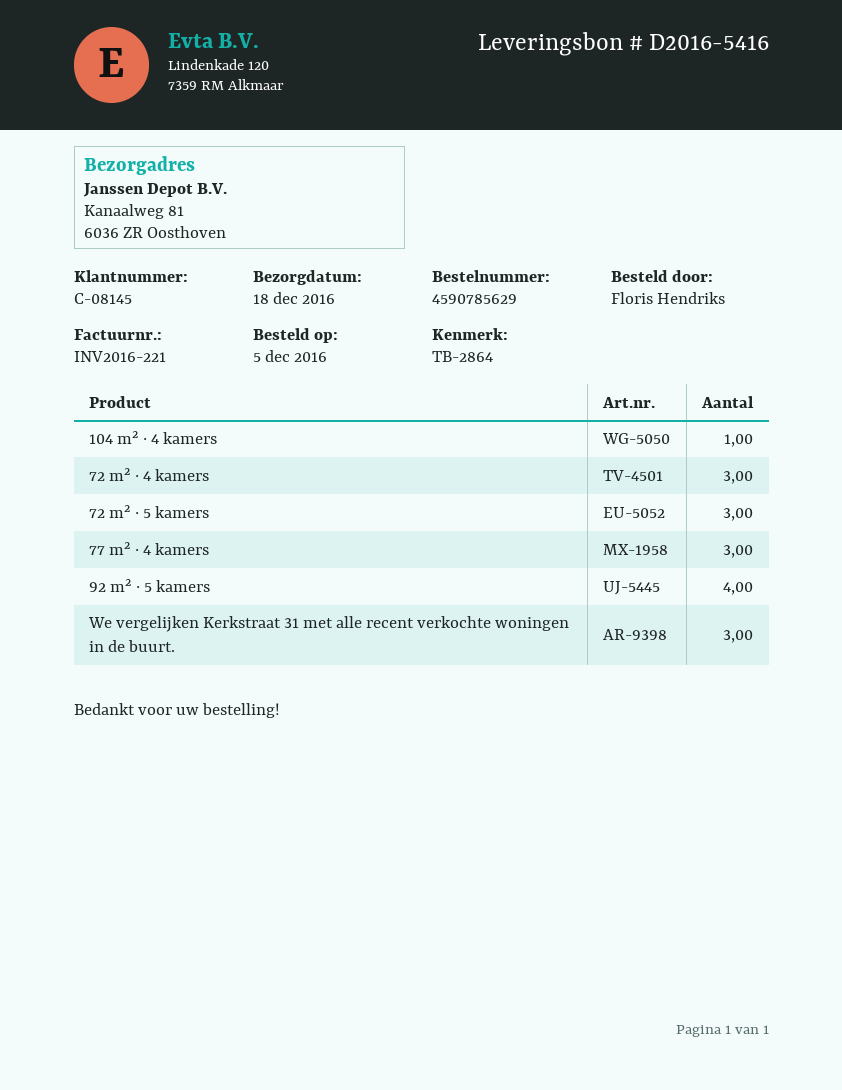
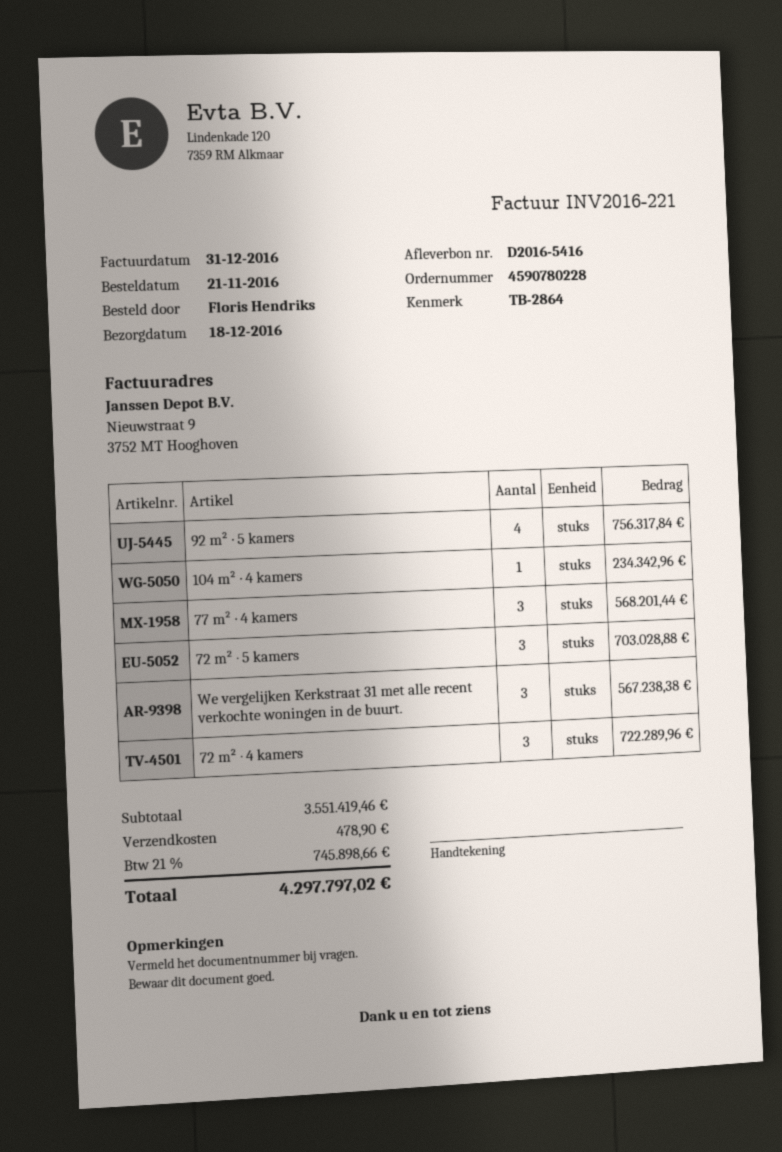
order number: 4590785629 -> 4590780228
order date: 2016-12-05 -> 2016-11-21

